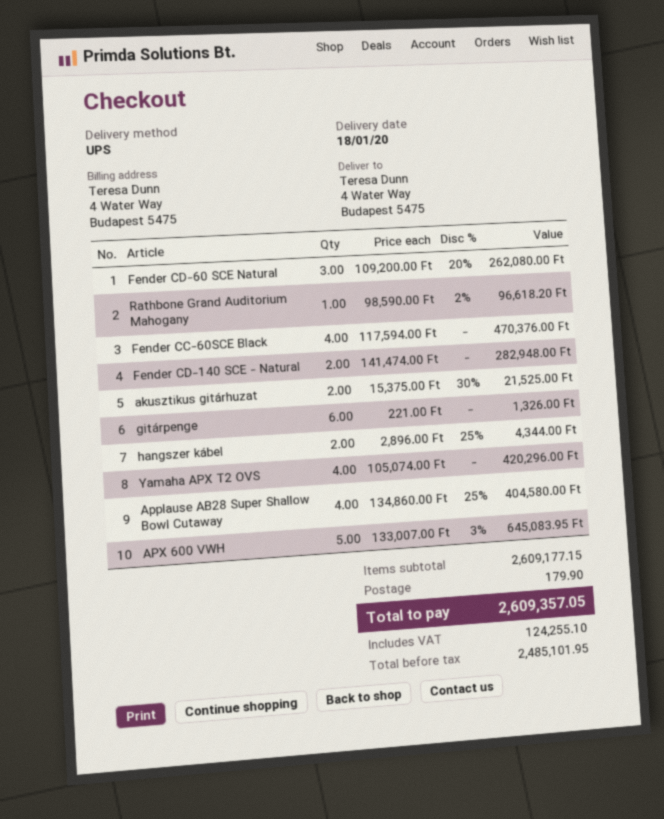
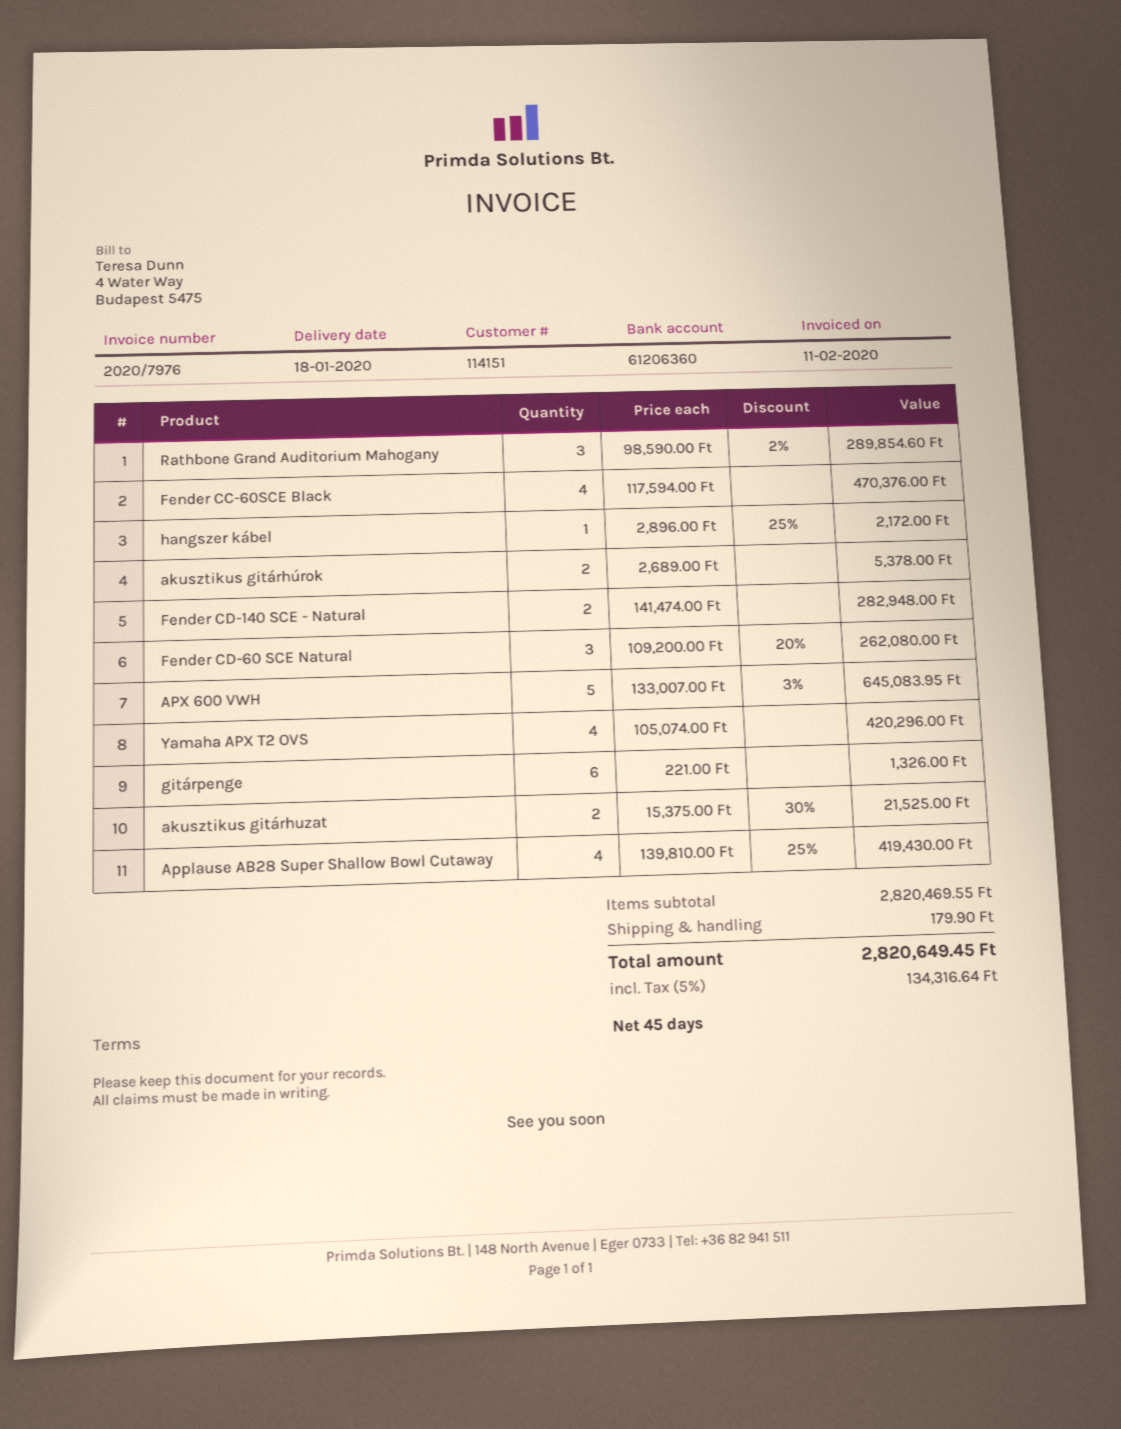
Rathbone Grand Auditorium Mahogany: 1 x 98590.00 - 2% = 96618.20 -> 3 x 98590.00 - 2% = 289854.60
hangszer kábel: 2 x 2896.00 - 25% = 4344.00 -> 1 x 2896.00 - 25% = 2172.00
Applause AB28 Super Shallow Bowl Cutaway: 4 x 134860.00 - 25% = 404580.00 -> 4 x 139810.00 - 25% = 419430.00
akusztikus gitárhúrok: none -> 2 x 2689.00 = 5378.00
subtotal: 2609177.15 -> 2820469.55
tax: 124255.10 -> 134316.64
total: 2609357.05 -> 2820649.45

